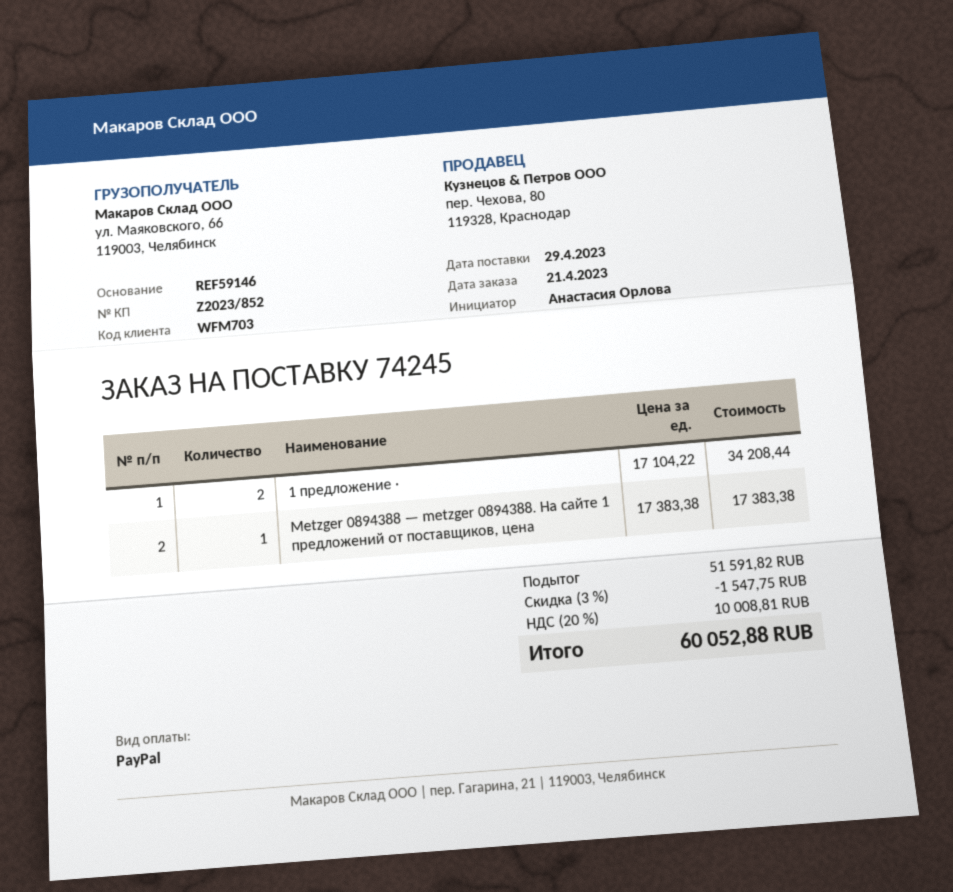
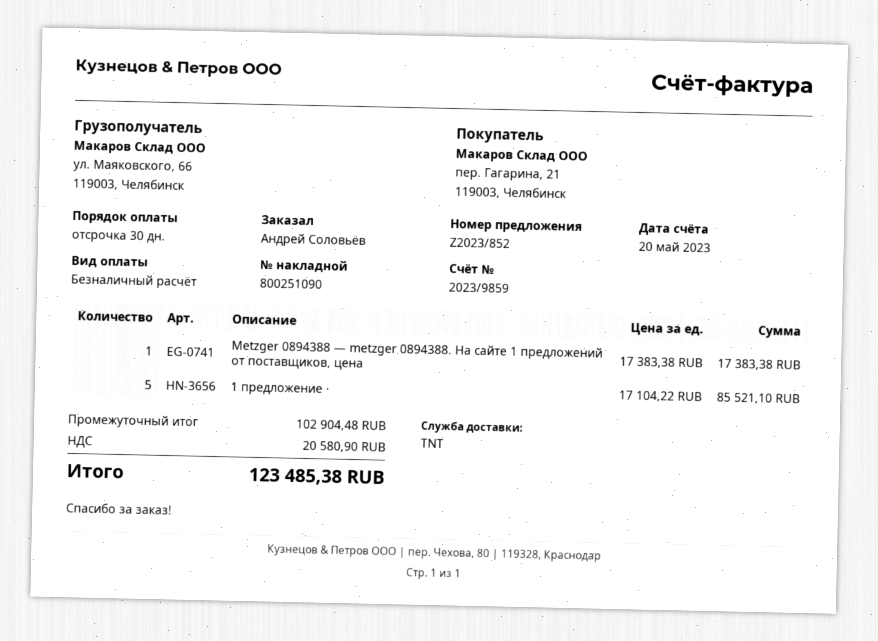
ordered by: Анастасия Орлова -> Андрей Соловьёв
payment method: PayPal -> bank transfer
1 предложение ·: 2 x 17104.22 = 34208.44 -> 5 x 17104.22 = 85521.10
subtotal: 51591.82 -> 102904.48
discount: 3% = 1547.75 -> none
tax: 10008.81 -> 20580.90
total: 60052.88 -> 123485.38

